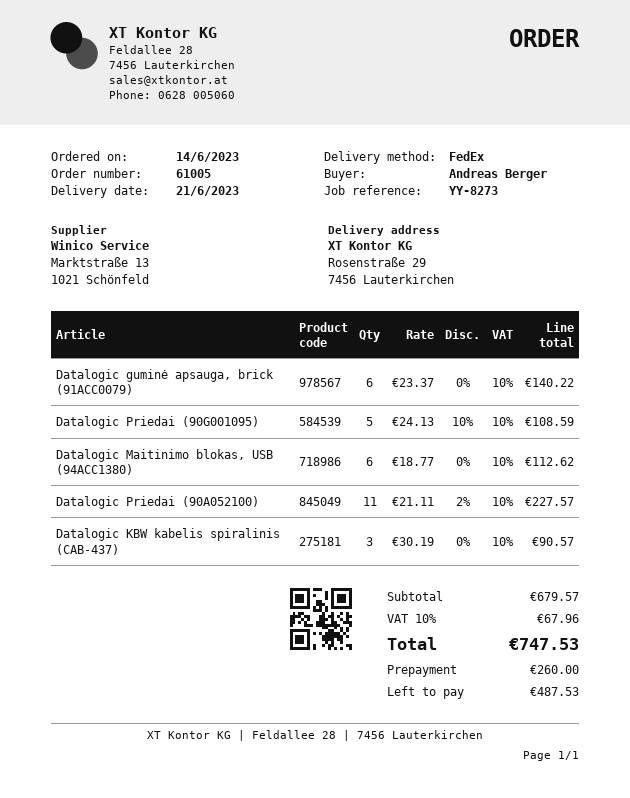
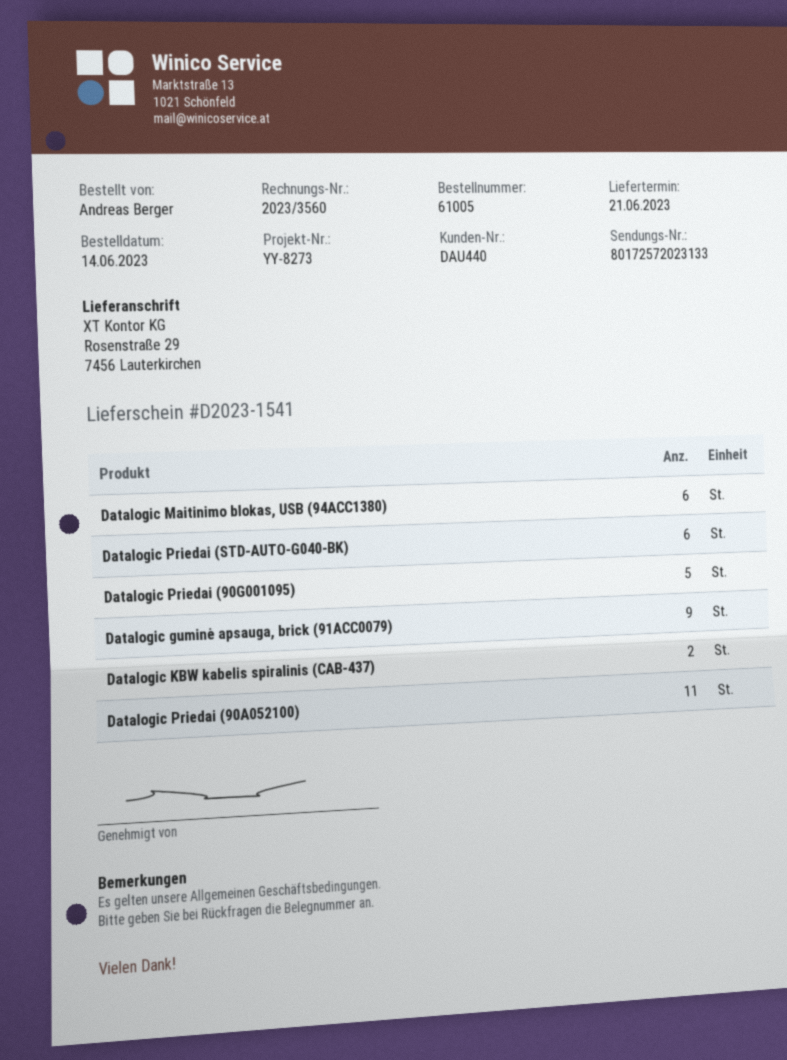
Datalogic guminė apsauga, brick (91ACC0079): 6 -> 9
Datalogic KBW kabelis spiralinis (CAB-437): 3 -> 2
Datalogic Priedai (STD-AUTO-G040-BK): none -> 6

